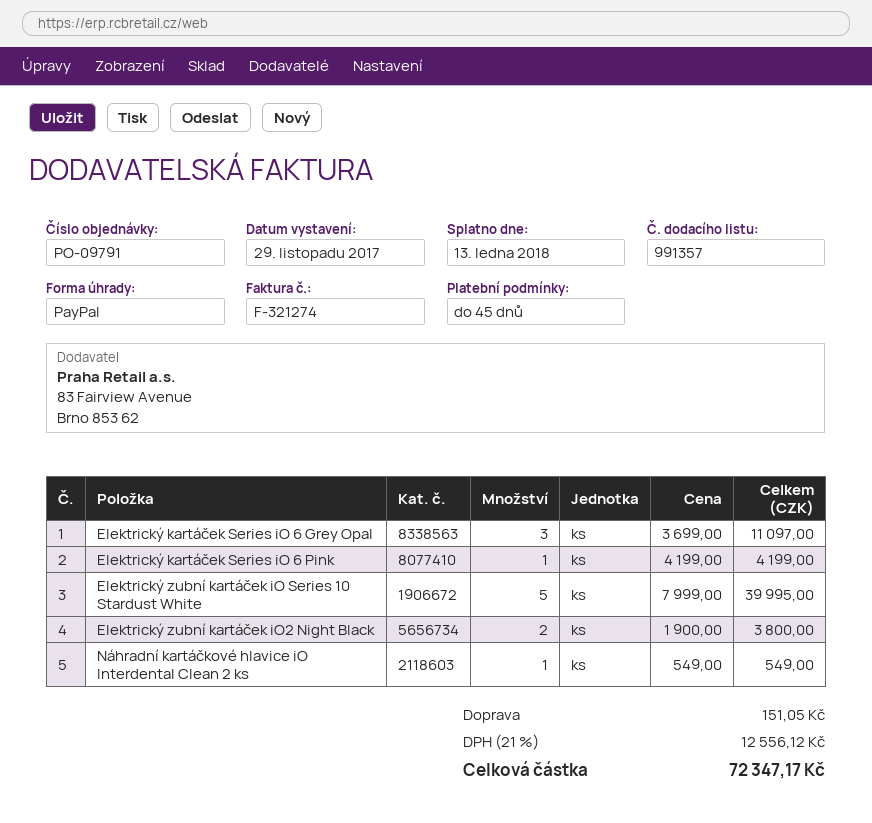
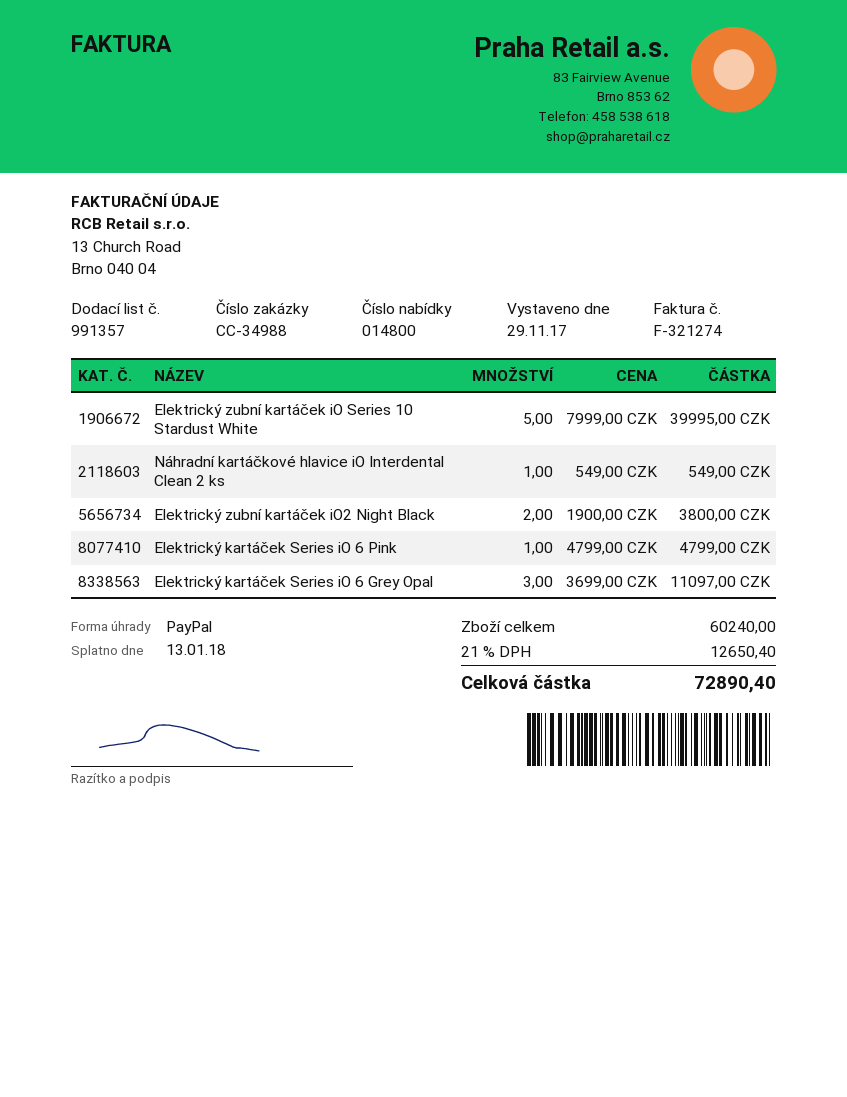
Elektrický kartáček Series iO 6 Pink: 1 x 4199.00 = 4199.00 -> 1 x 4799.00 = 4799.00
shipping: 151.05 -> none
tax: 21% = 12556.12 -> 21% = 12650.40
total: 72347.17 -> 72890.40

